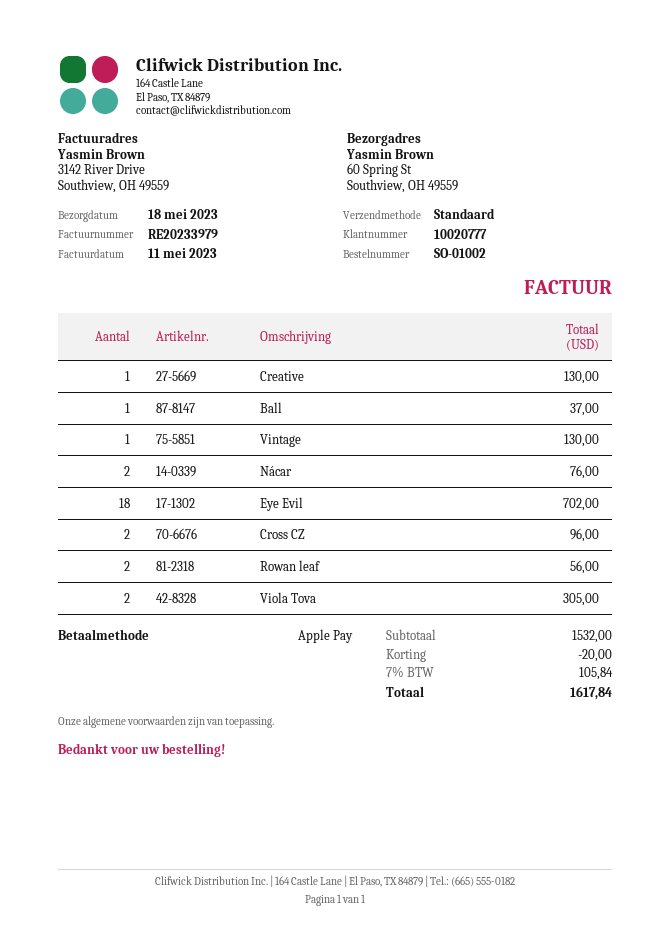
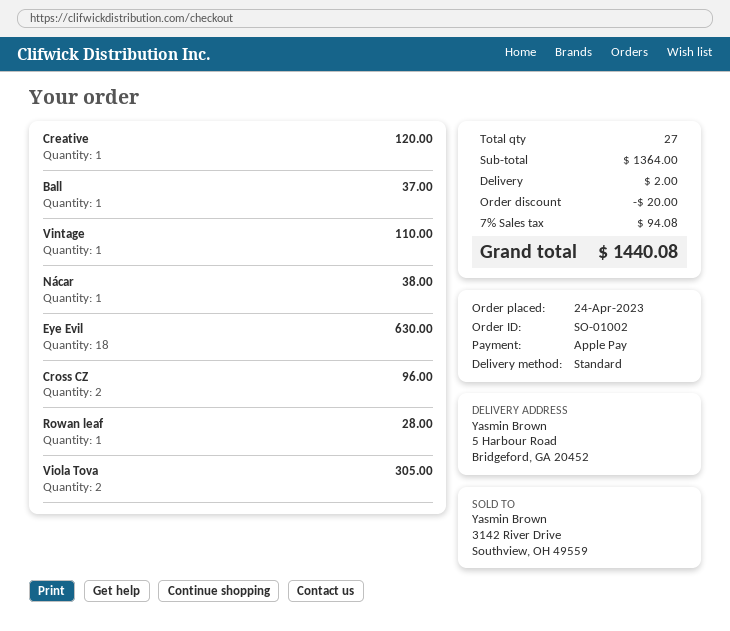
ship to: 60 Spring St, Southview, OH 49559 -> 5 Harbour Road, Bridgeford, GA 20452
Creative: 1 for 130.00 -> 1 for 120.00
Vintage: 1 for 130.00 -> 1 for 110.00
Nácar: 2 for 76.00 -> 1 for 38.00
Eye Evil: 18 for 702.00 -> 18 for 630.00
Rowan leaf: 2 for 56.00 -> 1 for 28.00
subtotal: 1532.00 -> 1364.00
shipping: none -> 2.00
tax: 7% = 105.84 -> 7% = 94.08
total: 1617.84 -> 1440.08

